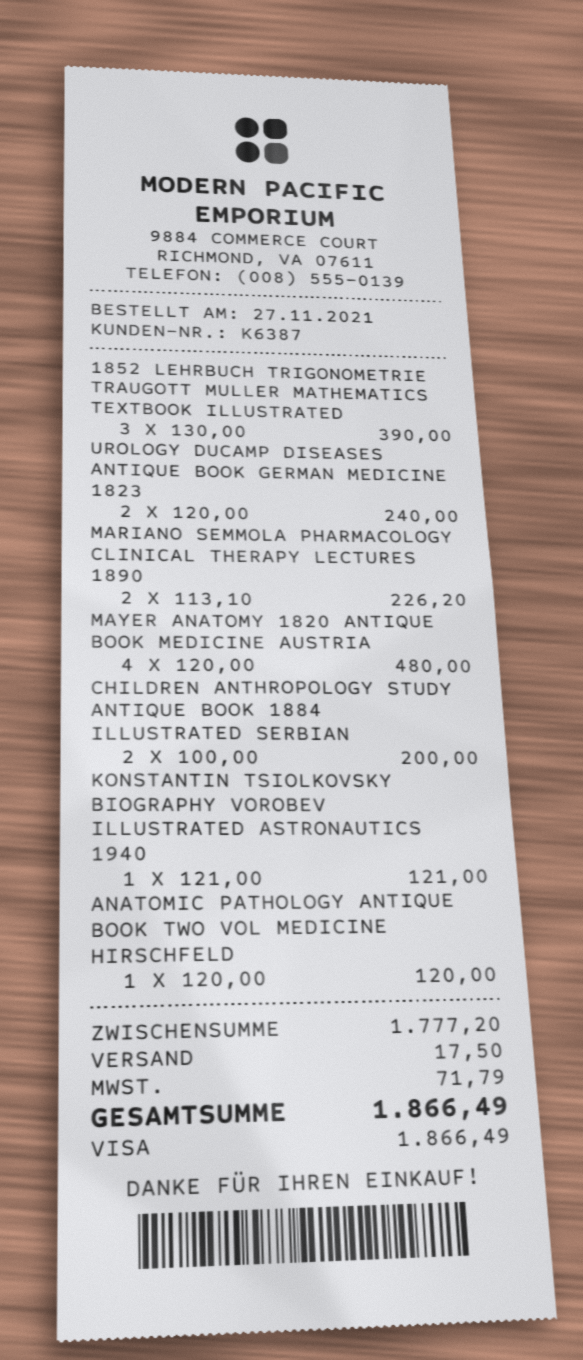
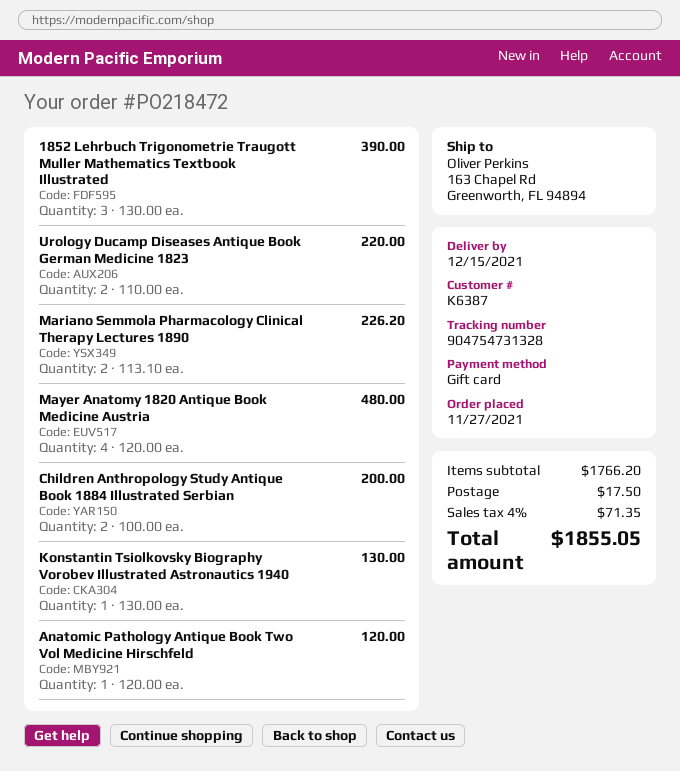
payment method: Visa -> gift card
UROLOGY DUCAMP DISEASES ANTIQUE BOOK GERMAN MEDICINE 1823: 2 x 120.00 = 240.00 -> 2 x 110.00 = 220.00
KONSTANTIN TSIOLKOVSKY BIOGRAPHY VOROBEV ILLUSTRATED ASTRONAUTICS 1940: 1 x 121.00 = 121.00 -> 1 x 130.00 = 130.00
subtotal: 1777.20 -> 1766.20
tax: 71.79 -> 71.35
total: 1866.49 -> 1855.05

